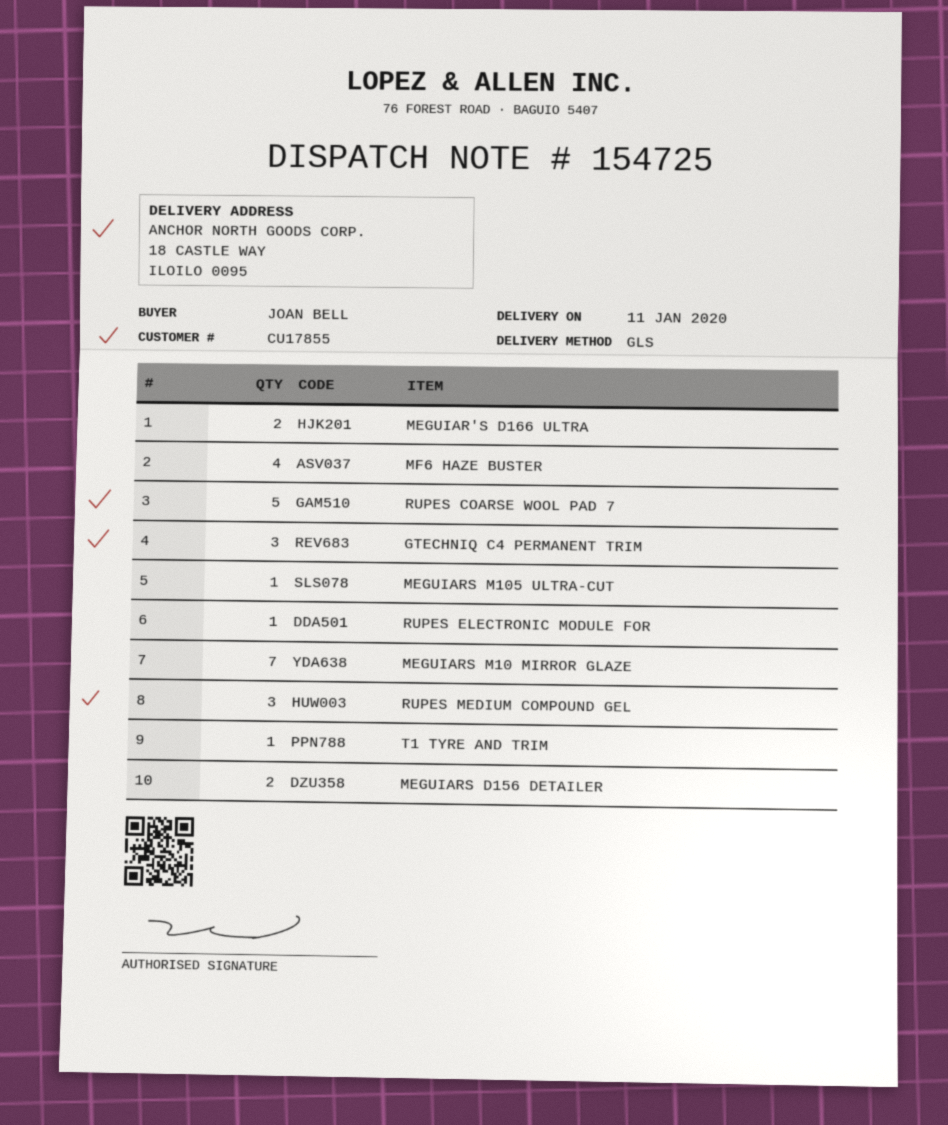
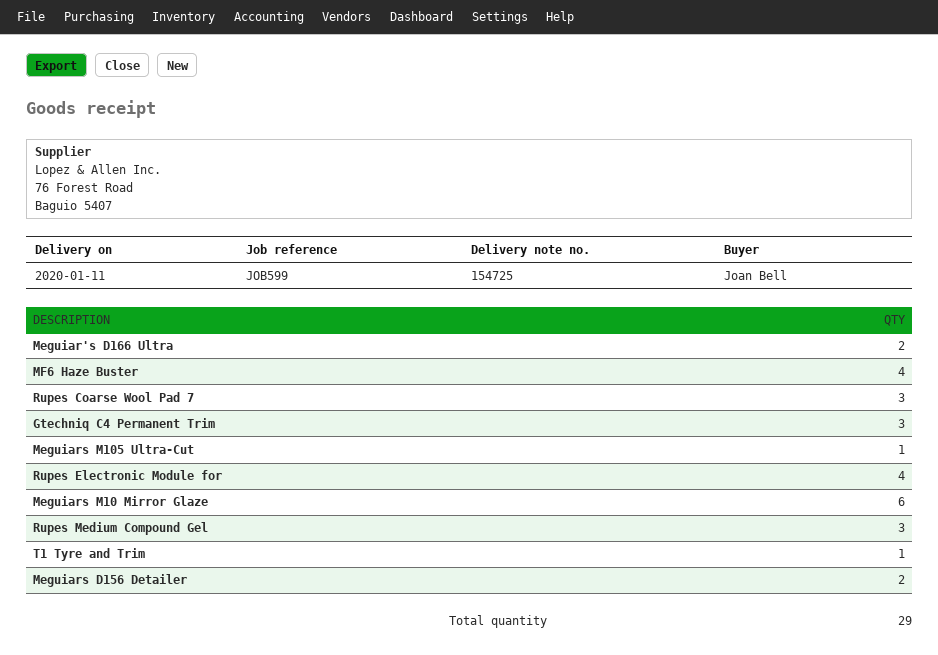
RUPES COARSE WOOL PAD 7: 5 -> 3
RUPES ELECTRONIC MODULE FOR: 1 -> 4
MEGUIARS M10 MIRROR GLAZE: 7 -> 6

